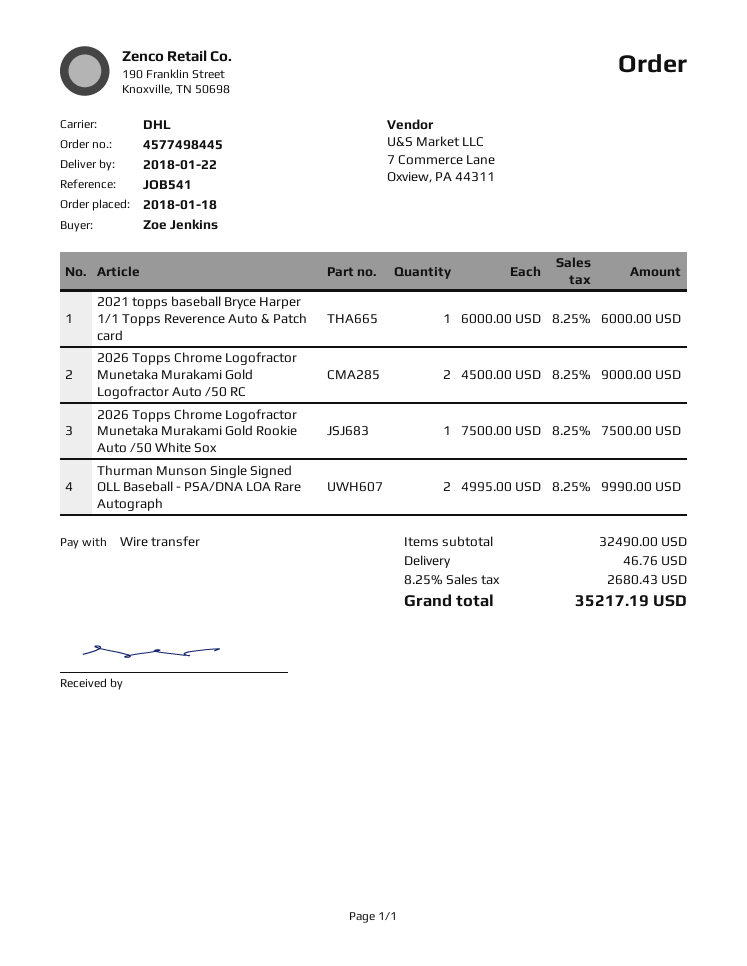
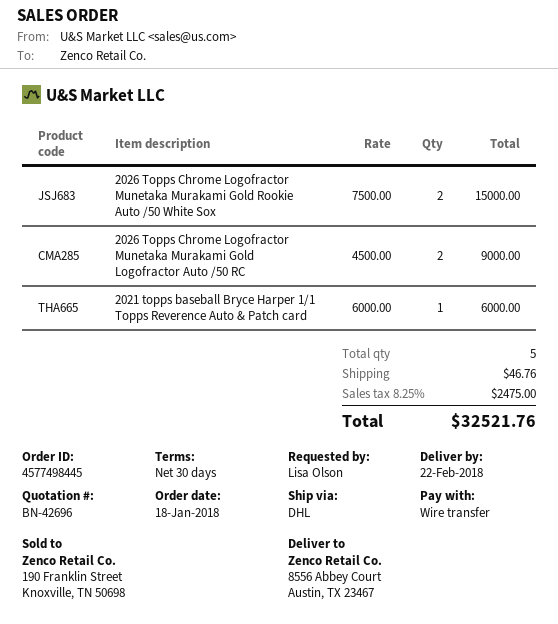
delivery date: 2018-01-22 -> 2018-02-22
ordered by: Zoe Jenkins -> Lisa Olson
2026 Topps Chrome Logofractor Munetaka Murakami Gold Rookie Auto /50 White Sox: 1 x 7500.00 = 7500.00 -> 2 x 7500.00 = 15000.00
Thurman Munson Single Signed OLL Baseball - PSA/DNA LOA Rare Autograph: 2 x 4995.00 = 9990.00 -> none
tax: 8.25% = 2680.43 -> 8.25% = 2475.00
total: 35217.19 -> 32521.76

